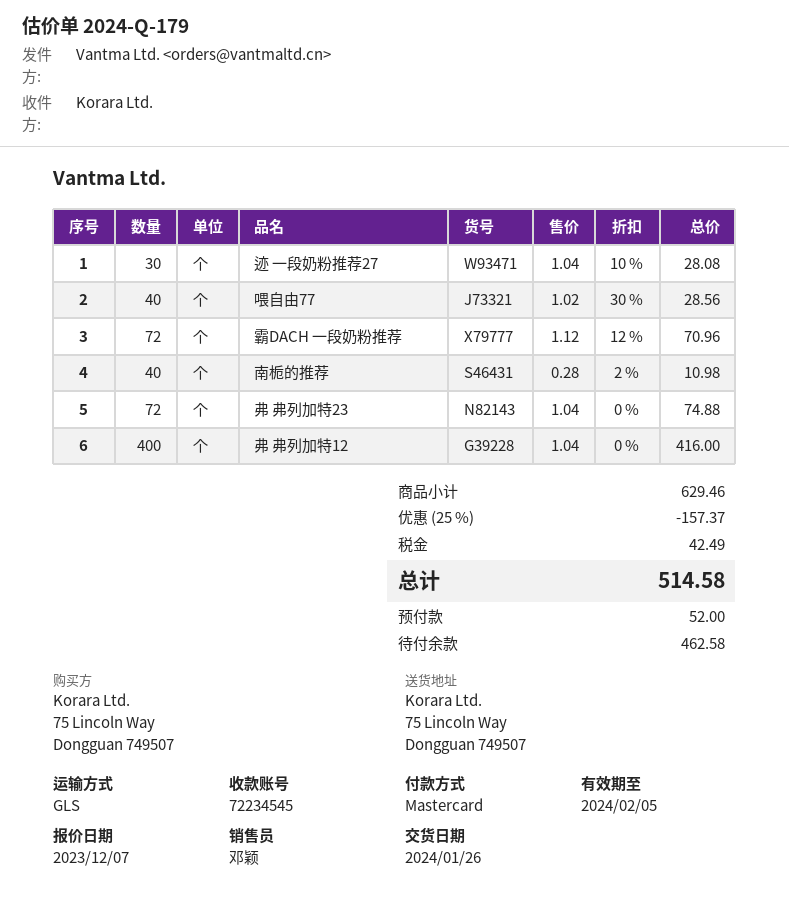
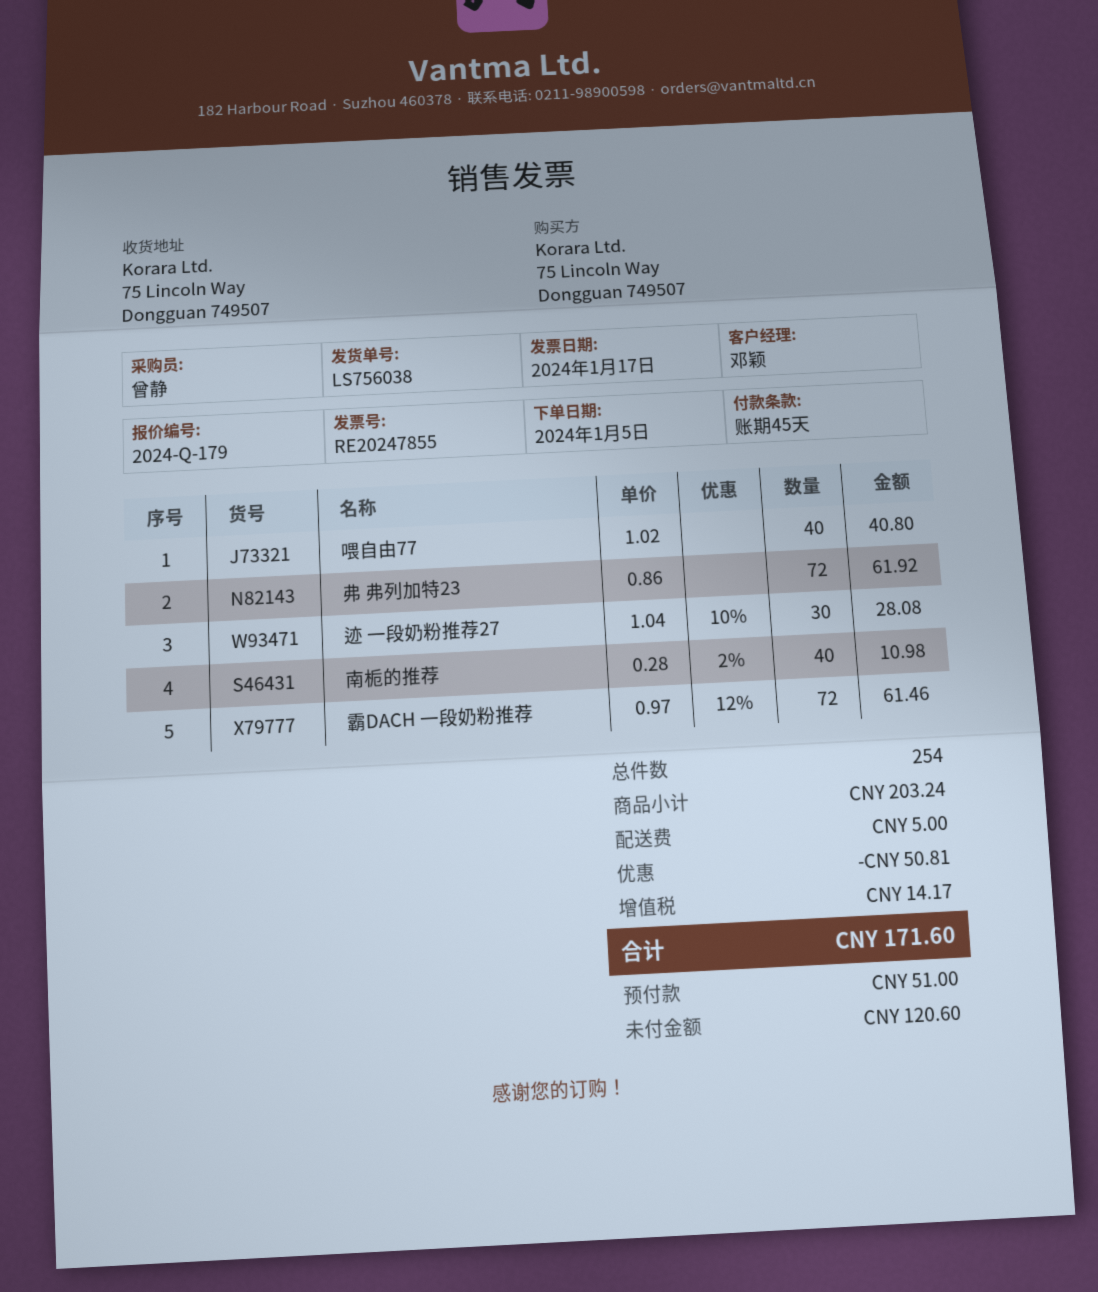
喂自由77: 40 x 1.02 - 30% = 28.56 -> 40 x 1.02 = 40.80
霸DACH 一段奶粉推荐: 72 x 1.12 - 12% = 70.96 -> 72 x 0.97 - 12% = 61.46
弗 弗列加特23: 72 x 1.04 = 74.88 -> 72 x 0.86 = 61.92
弗 弗列加特12: 400 x 1.04 = 416.00 -> none
subtotal: 629.46 -> 203.24
discount: 157.37 -> 50.81
shipping: none -> 5.00
tax: 42.49 -> 14.17
total: 514.58 -> 171.60
deposit: 52.00 -> 51.00
balance: 462.58 -> 120.60

